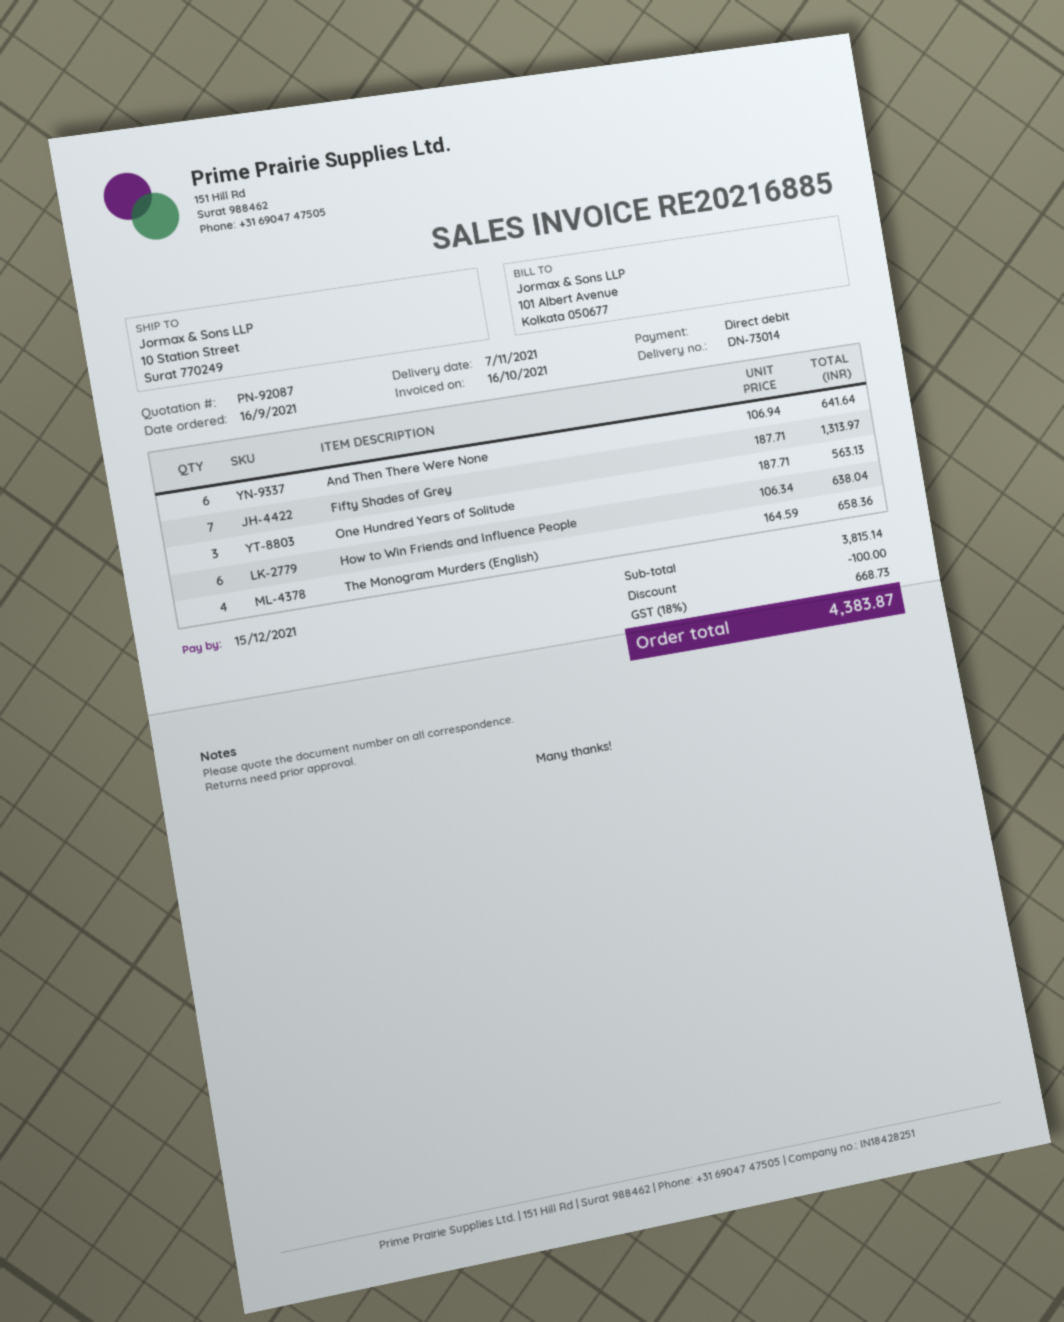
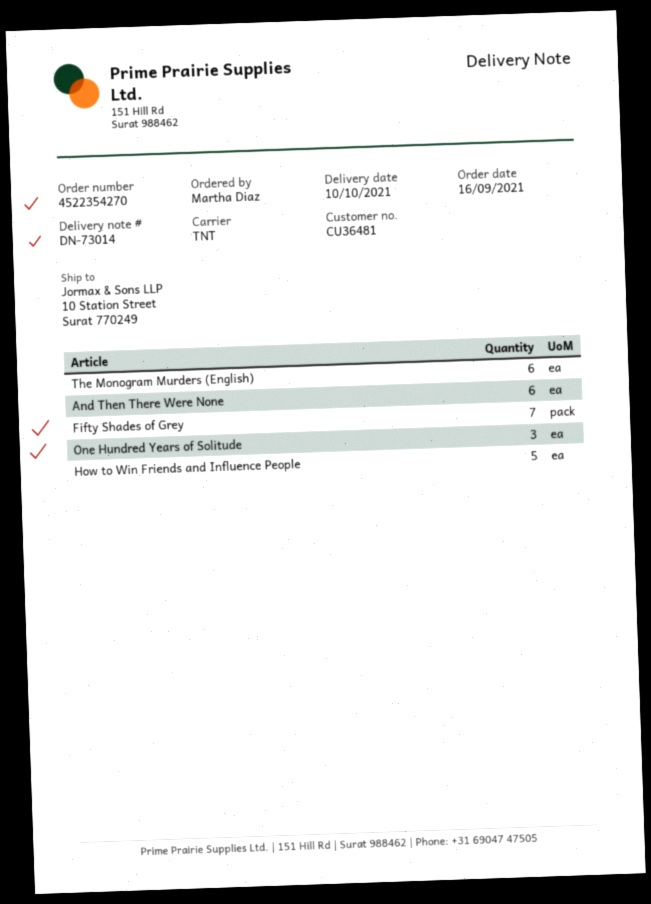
delivery date: 2021-11-07 -> 2021-10-10
How to Win Friends and Influence People: 6 -> 5
The Monogram Murders (English): 4 -> 6

